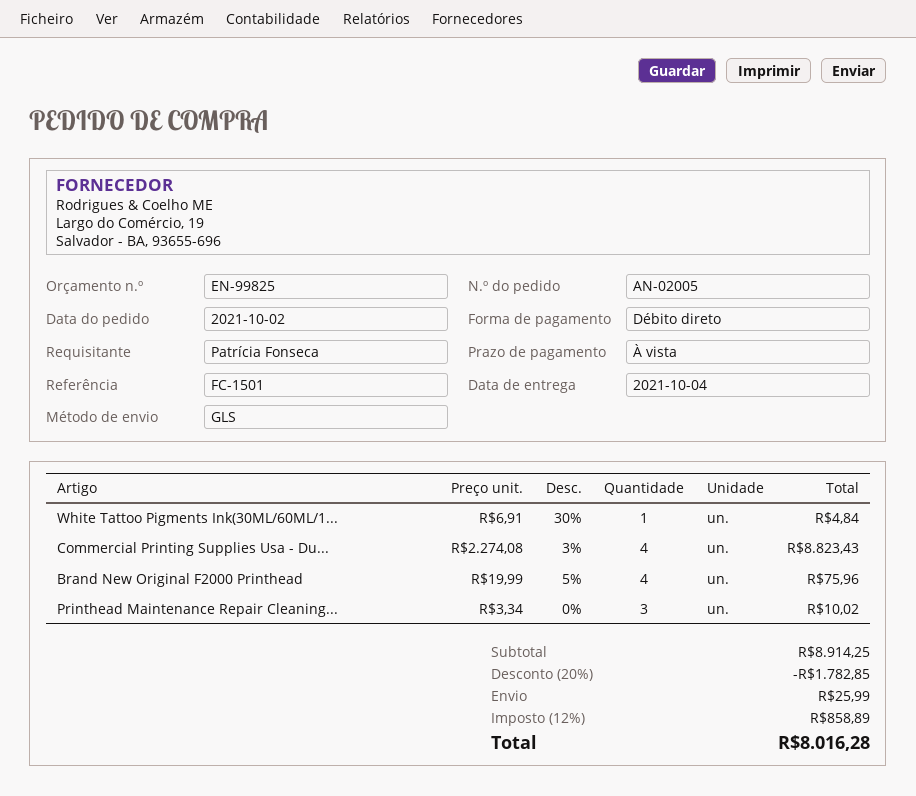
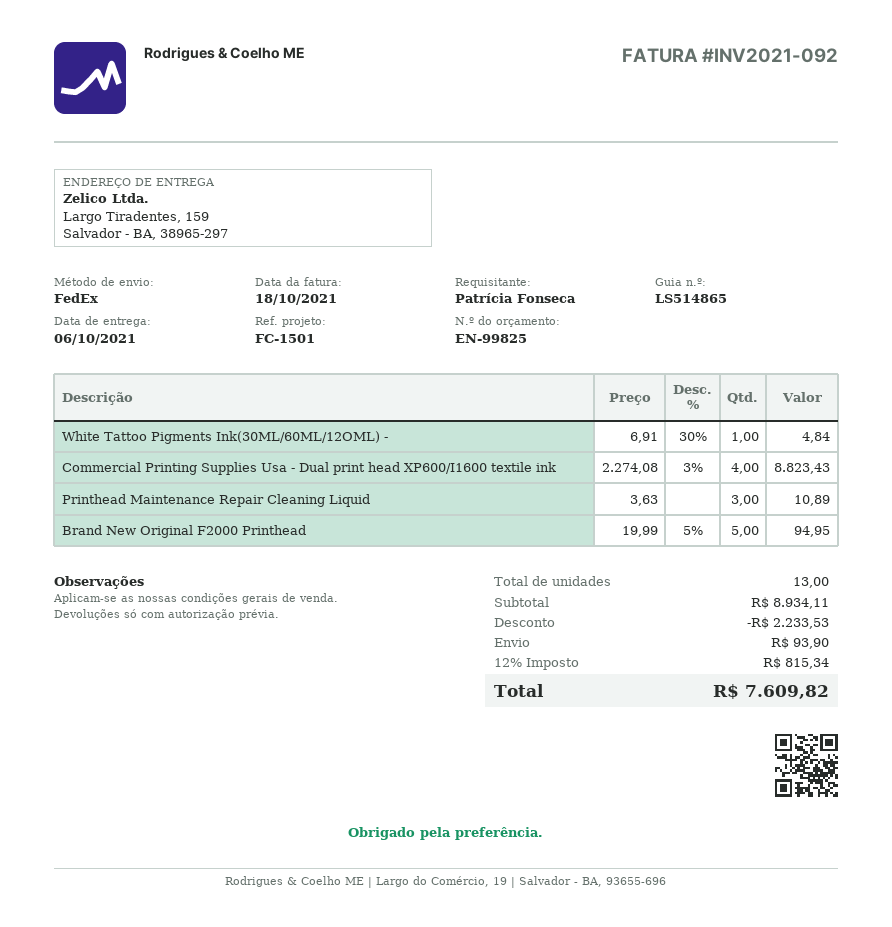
delivery date: 2021-10-04 -> 2021-10-06
shipping method: GLS -> FedEx
Brand New Original F2000 Printhead: 4 x 19.99 - 5% = 75.96 -> 5 x 19.99 - 5% = 94.95
Printhead Maintenance Repair Cleaning...: 3 x 3.34 = 10.02 -> 3 x 3.63 = 10.89
subtotal: 8914.25 -> 8934.11
discount: 1782.85 -> 2233.53
shipping: 25.99 -> 93.90
tax: 12% = 858.89 -> 12% = 815.34
total: 8016.28 -> 7609.82

